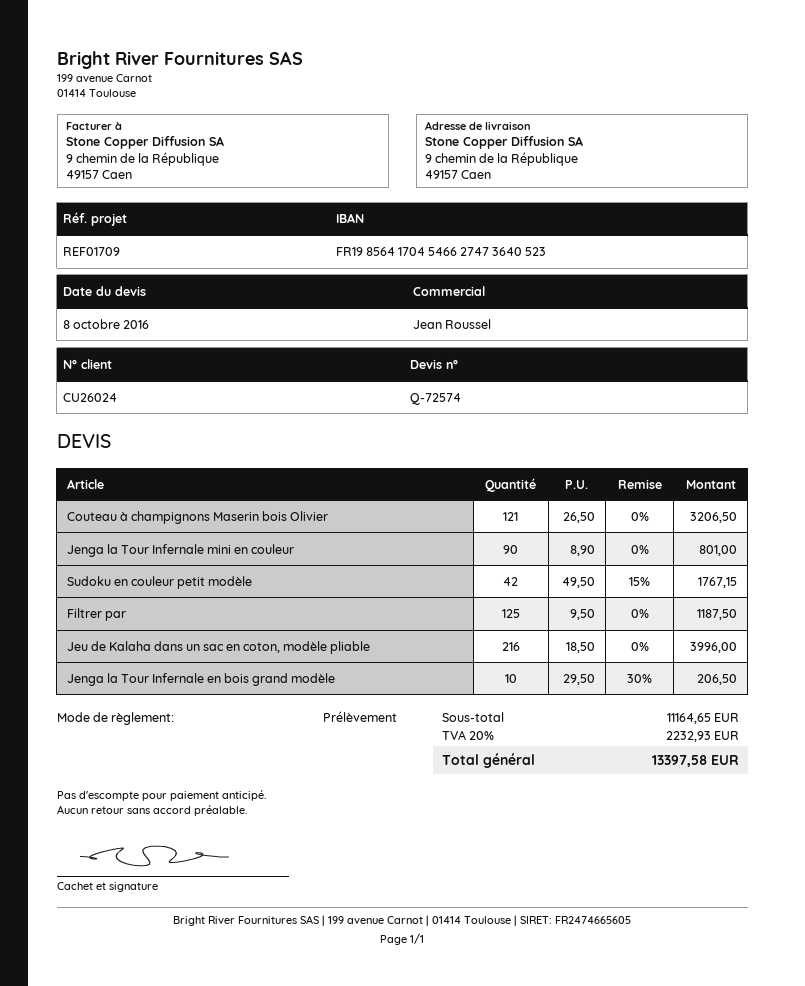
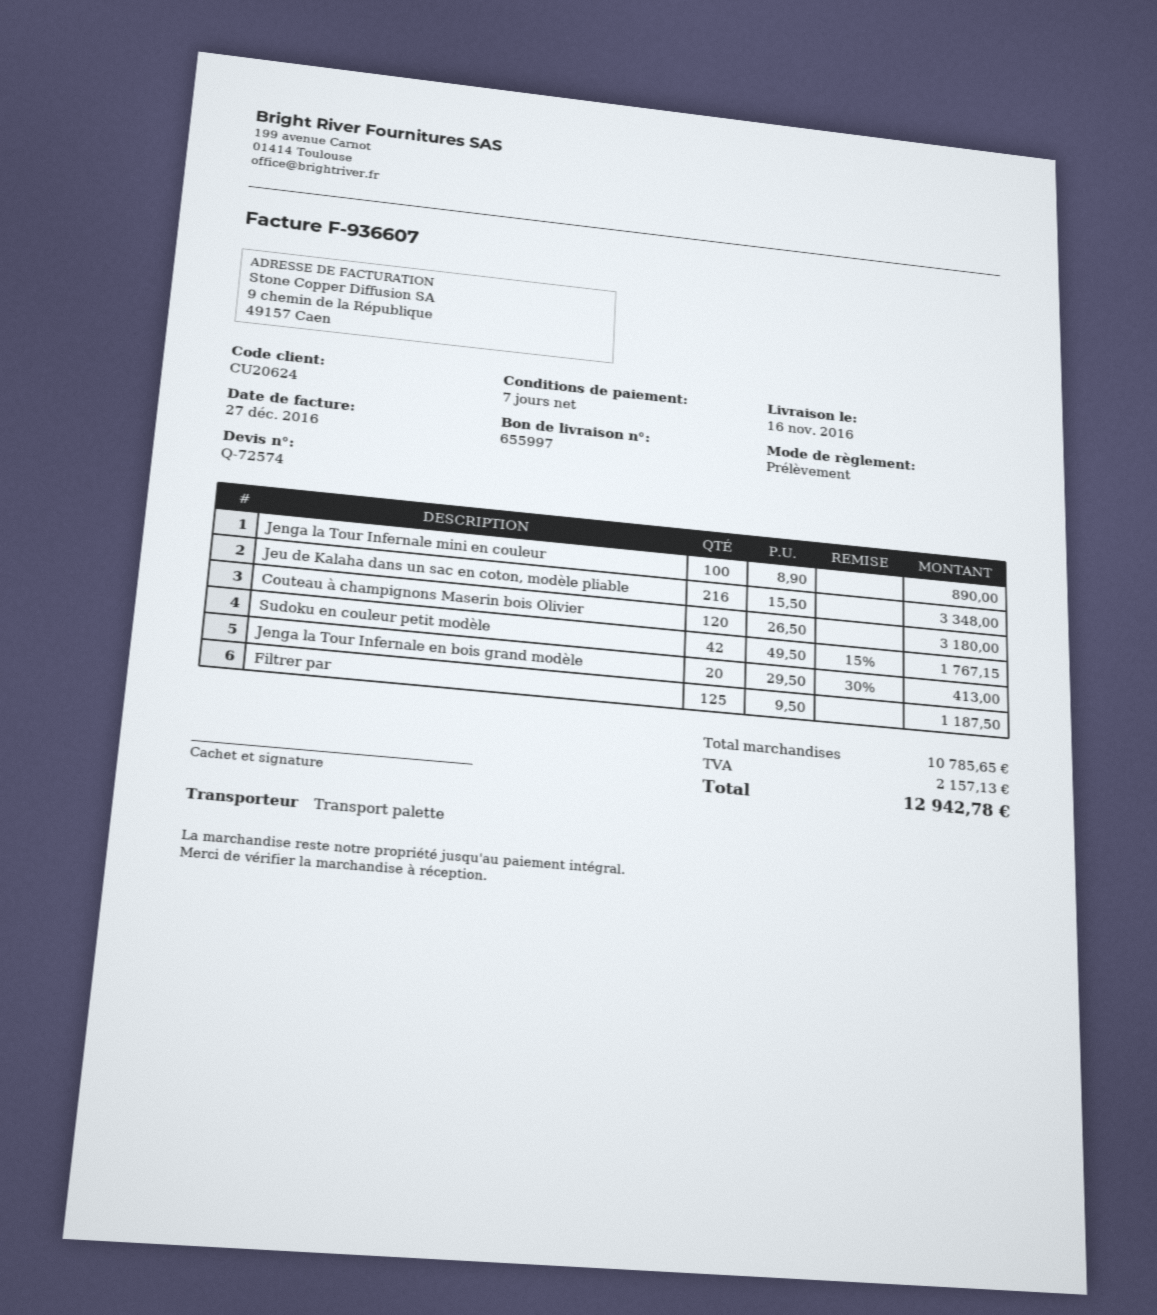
customer number: CU26024 -> CU20624
Couteau à champignons Maserin bois Olivier: 121 x 26.50 = 3206.50 -> 120 x 26.50 = 3180.00
Jenga la Tour Infernale mini en couleur: 90 x 8.90 = 801.00 -> 100 x 8.90 = 890.00
Jeu de Kalaha dans un sac en coton, modèle pliable: 216 x 18.50 = 3996.00 -> 216 x 15.50 = 3348.00
Jenga la Tour Infernale en bois grand modèle: 10 x 29.50 - 30% = 206.50 -> 20 x 29.50 - 30% = 413.00
subtotal: 11164.65 -> 10785.65
tax: 2232.93 -> 2157.13
total: 13397.58 -> 12942.78

